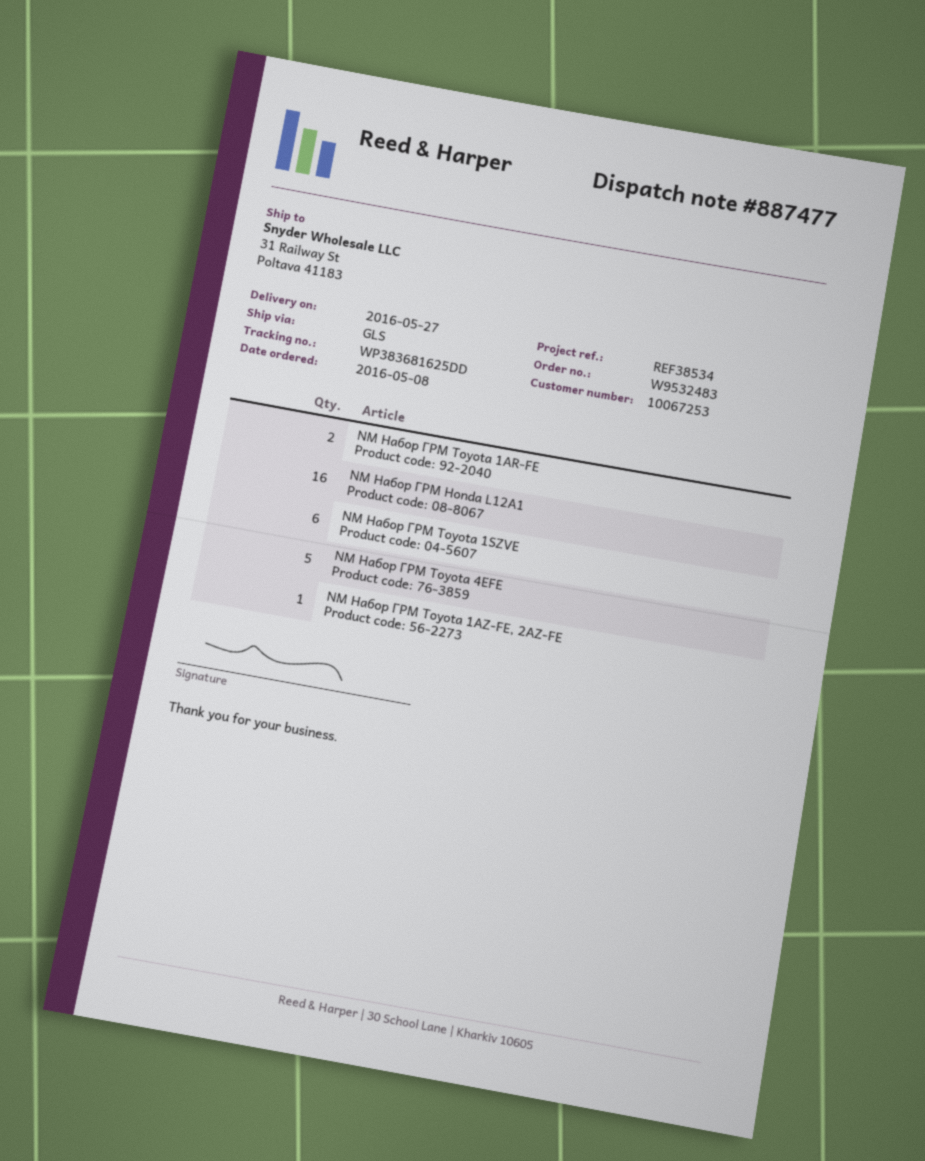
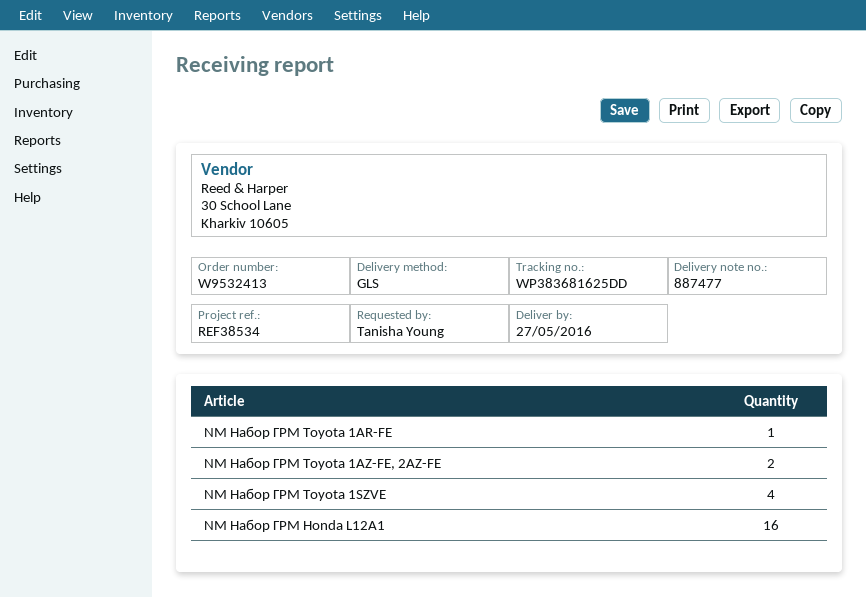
order number: W9532483 -> W9532413
NM Набор ГРМ Toyota 1AR-FE: 2 -> 1
NM Набор ГРМ Toyota 1SZVE: 6 -> 4
NM Набор ГРМ Toyota 4EFE: 5 -> none
NM Набор ГРМ Toyota 1AZ-FE, 2AZ-FE: 1 -> 2

